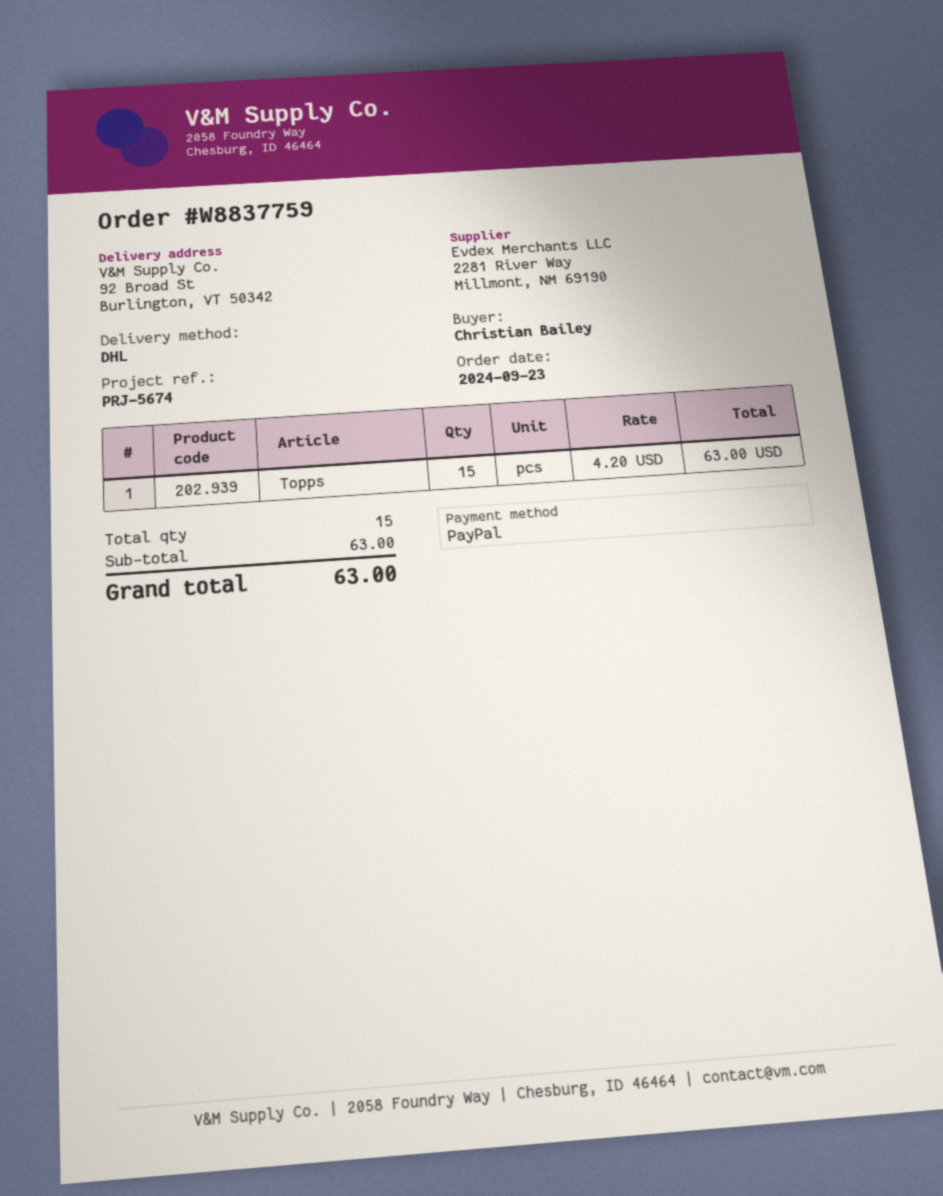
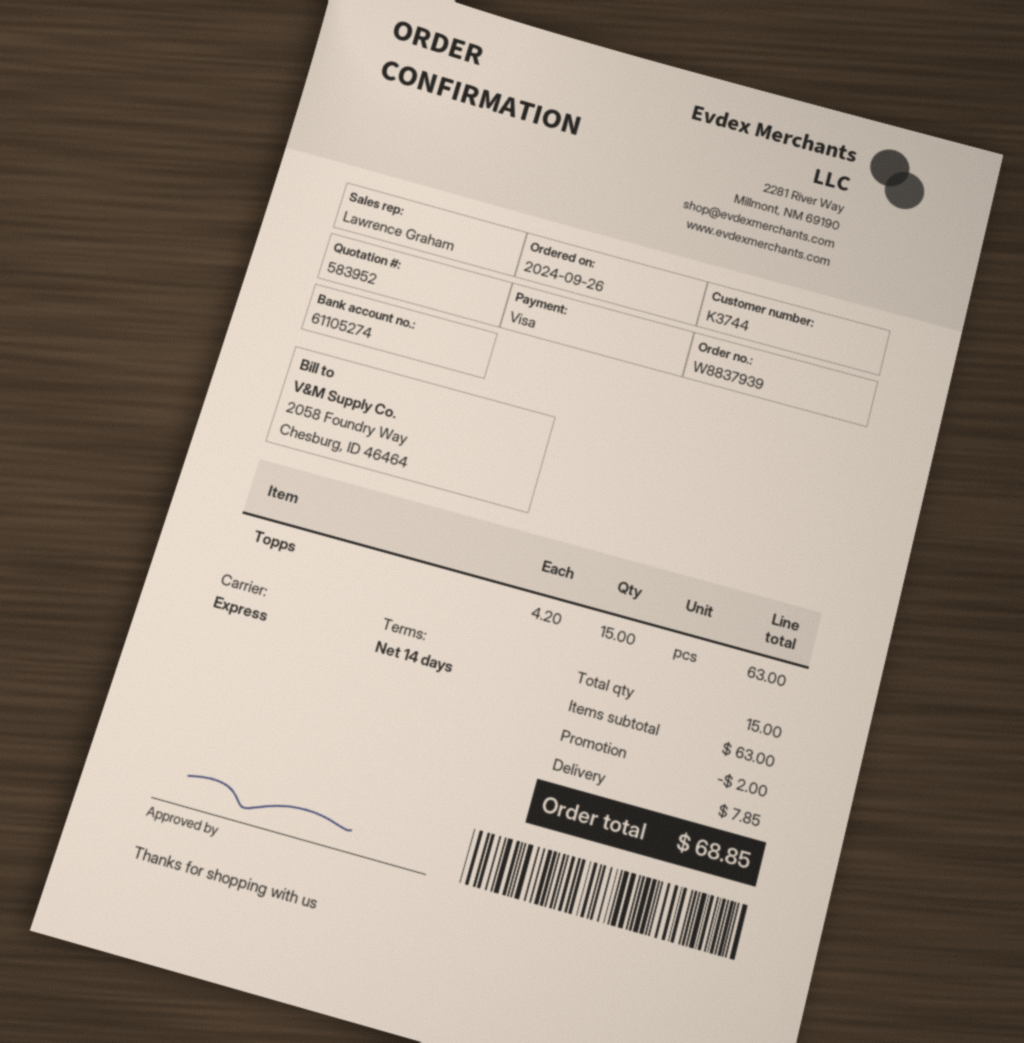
order number: W8837759 -> W8837939
order date: 2024-09-23 -> 2024-09-26
payment method: PayPal -> Visa
shipping method: DHL -> express
discount: none -> 2.00
shipping: none -> 7.85
total: 63.00 -> 68.85

